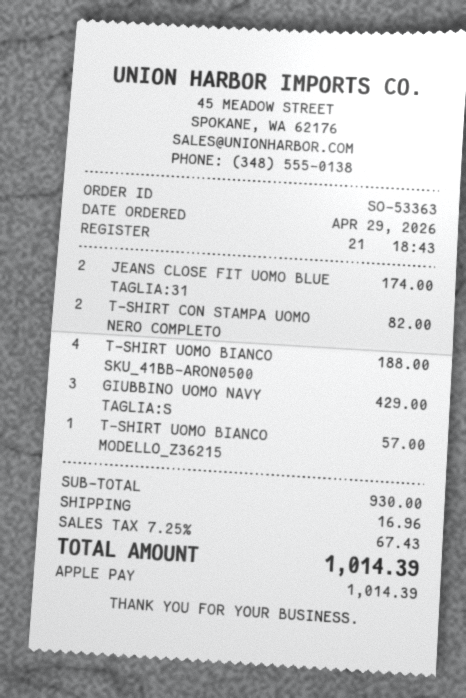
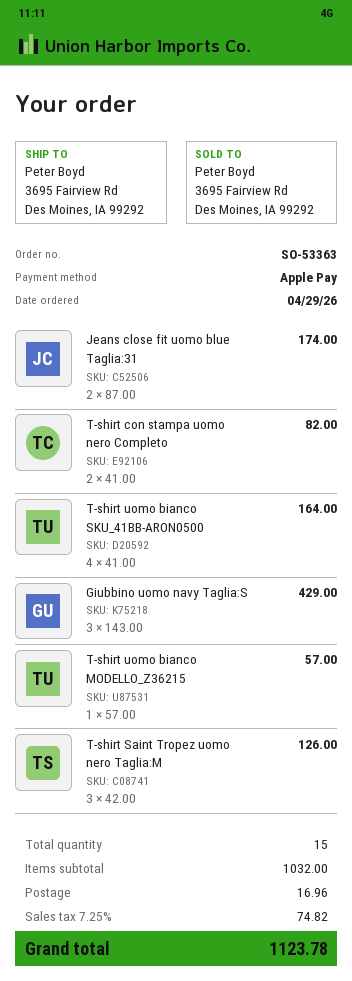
T-SHIRT UOMO BIANCO SKU_41BB-ARON0500: 4 for 188.00 -> 4 for 164.00
T-shirt Saint Tropez uomo nero Taglia:M: none -> 3 for 126.00
subtotal: 930.00 -> 1032.00
tax: 7.25% = 67.43 -> 7.25% = 74.82
total: 1014.39 -> 1123.78

